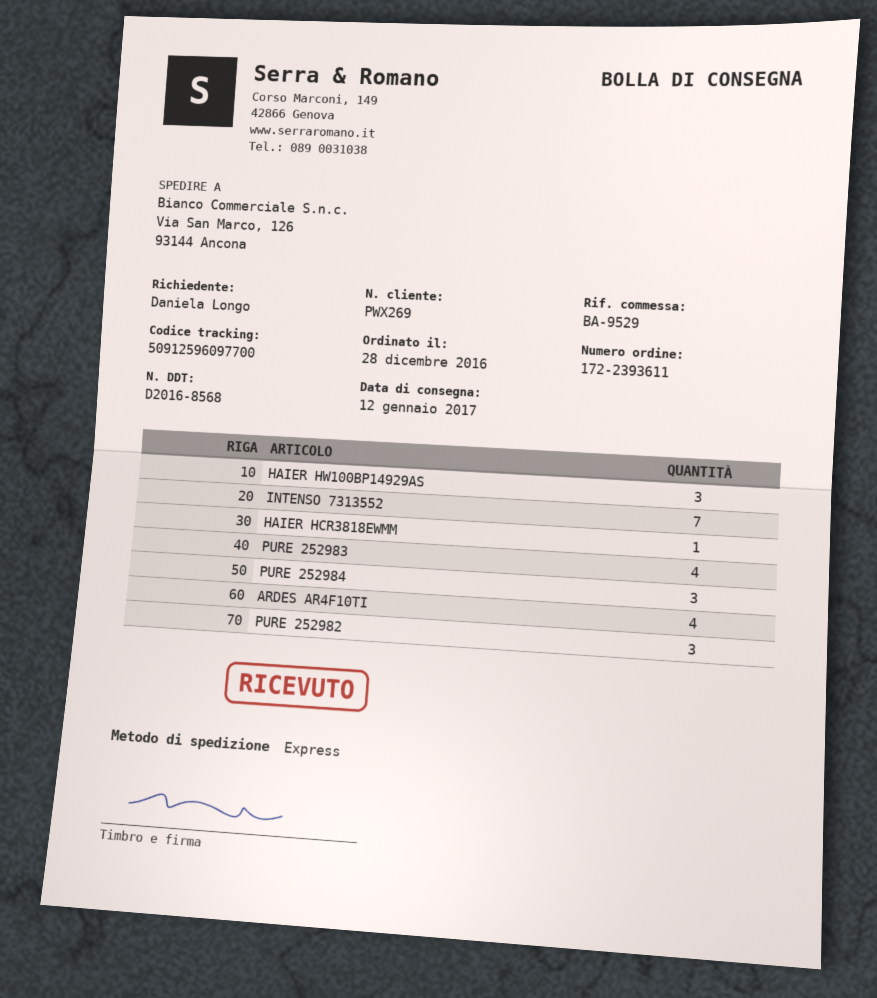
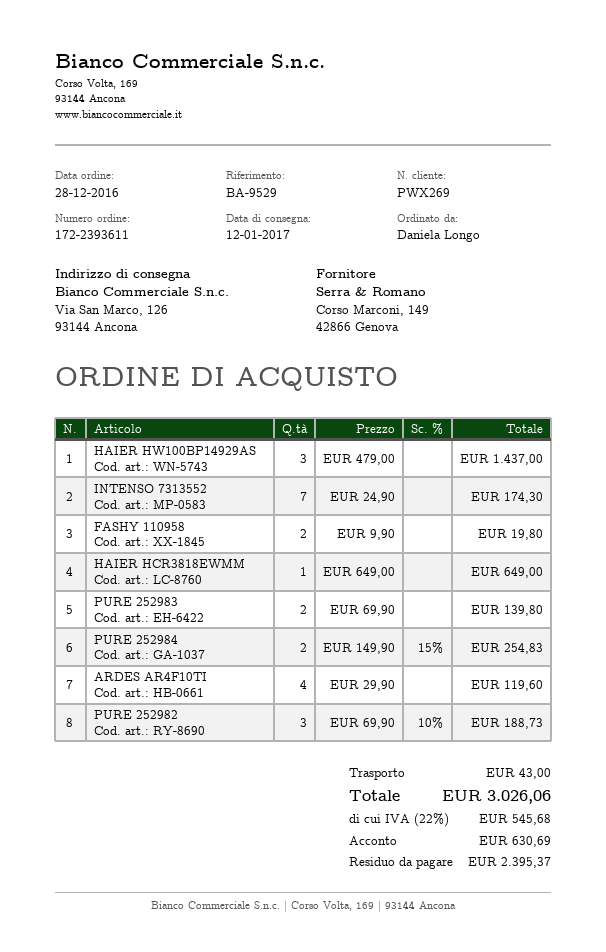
PURE 252983: 4 -> 2
PURE 252984: 3 -> 2
FASHY 110958: none -> 2

